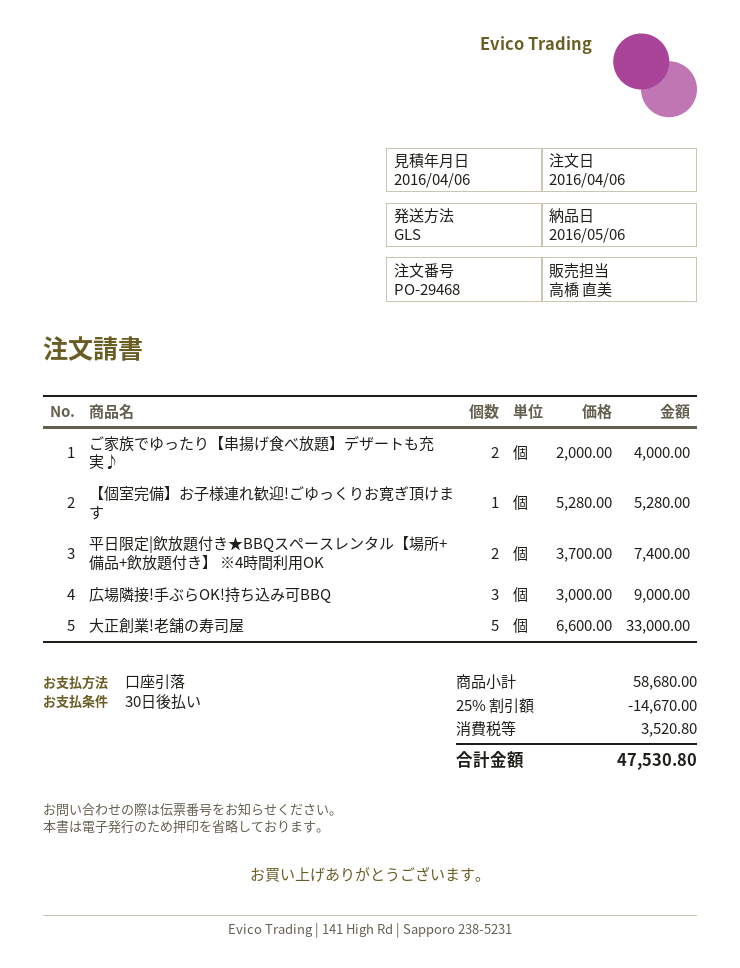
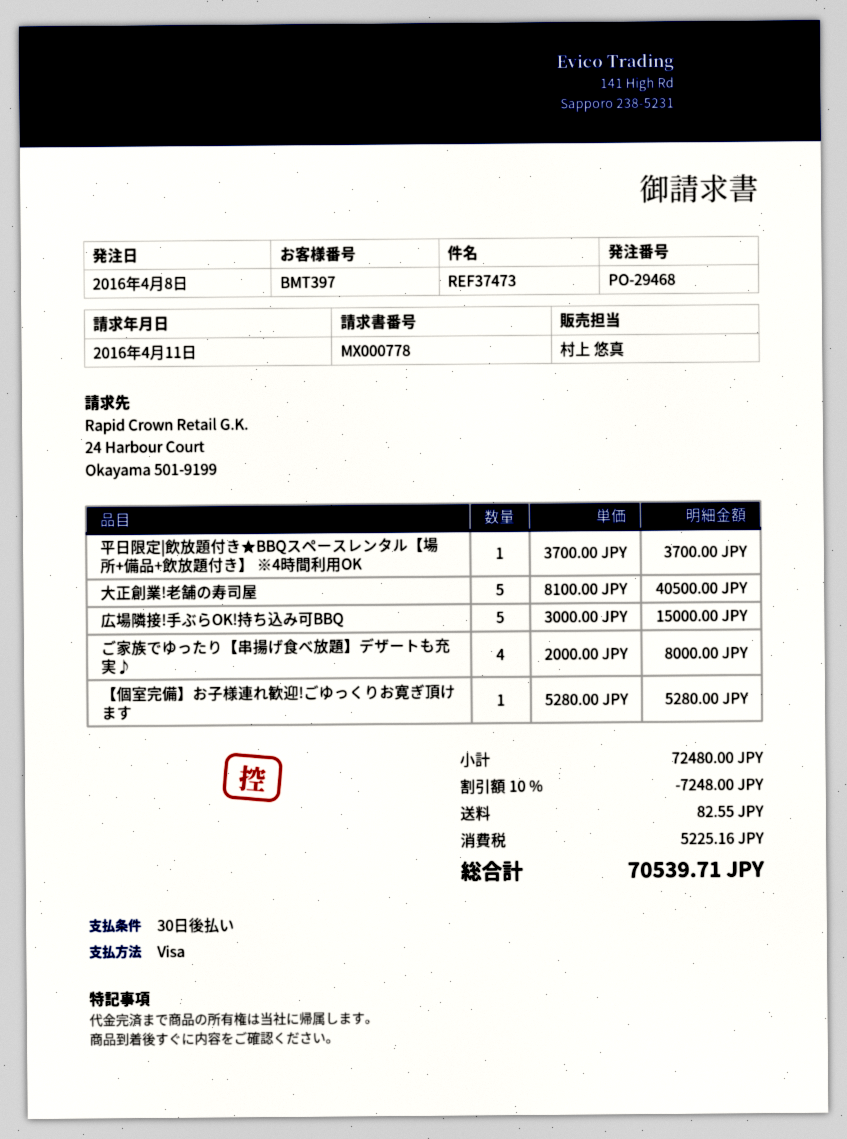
order date: 2016-04-06 -> 2016-04-08
sales rep: 高橋 直美 -> 村上 悠真
payment method: direct debit -> Visa
ご家族でゆったり【串揚げ食べ放題】デザートも充実♪: 2 x 2000.00 = 4000.00 -> 4 x 2000.00 = 8000.00
平日限定|飲放題付き★BBQスペースレンタル【場所+備品+飲放題付き】 ※4時間利用OK: 2 x 3700.00 = 7400.00 -> 1 x 3700.00 = 3700.00
広場隣接!手ぶらOK!持ち込み可BBQ: 3 x 3000.00 = 9000.00 -> 5 x 3000.00 = 15000.00
大正創業!老舗の寿司屋: 5 x 6600.00 = 33000.00 -> 5 x 8100.00 = 40500.00
subtotal: 58680.00 -> 72480.00
discount: 25% = 14670.00 -> 10% = 7248.00
shipping: none -> 82.55
tax: 3520.80 -> 5225.16
total: 47530.80 -> 70539.71

